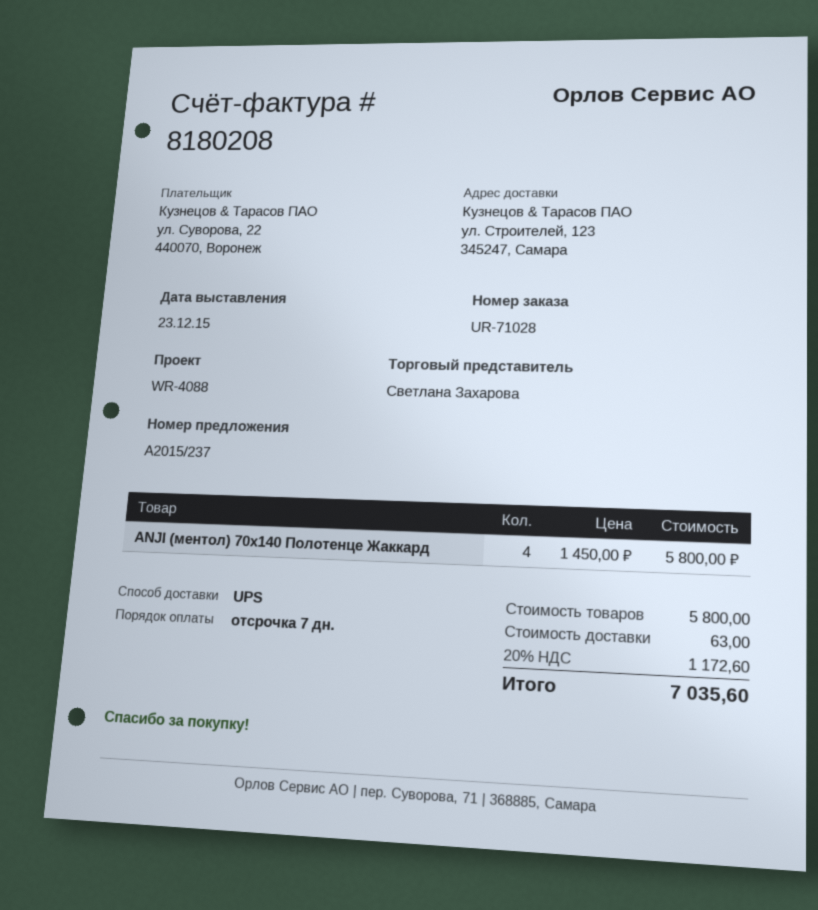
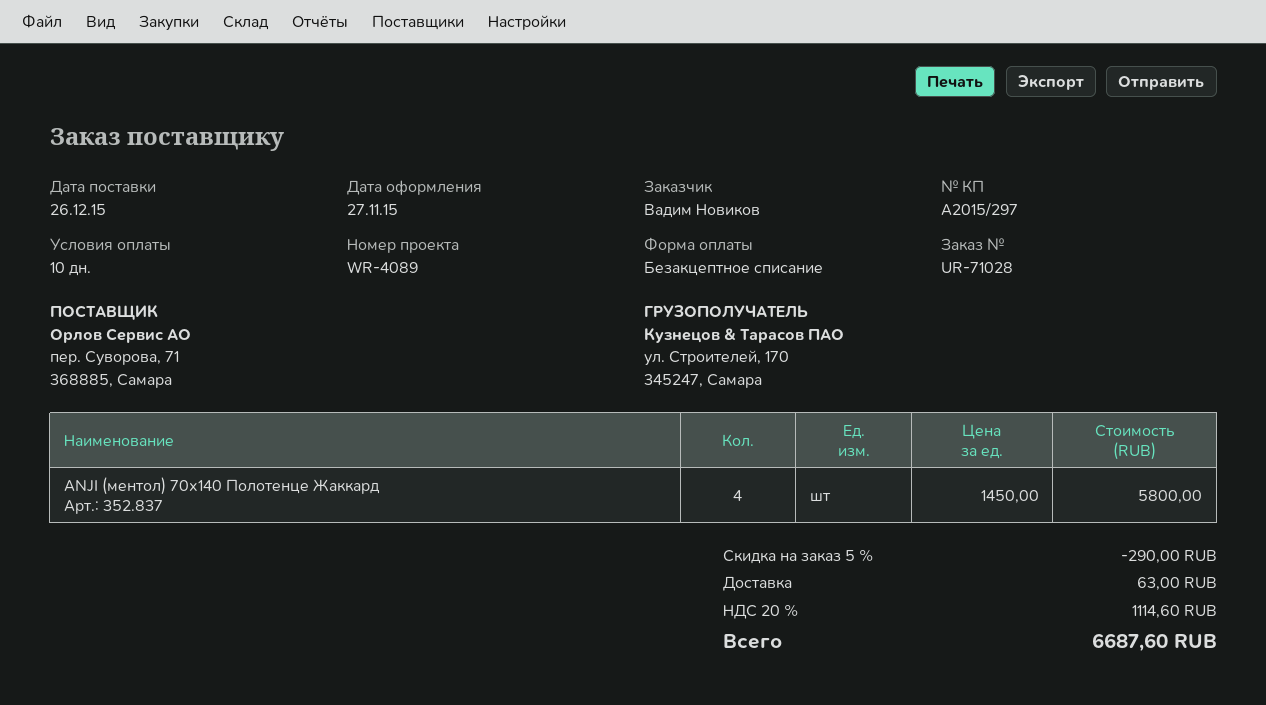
quote number: A2015/237 -> A2015/297
payment terms: 7 days -> 10 days
reference: WR-4088 -> WR-4089
ship to: ул. Строителей, 123, 345247, Самара -> ул. Строителей, 170, 345247, Самара
discount: none -> 5% = 290.00
tax: 20% = 1172.60 -> 20% = 1114.60
total: 7035.60 -> 6687.60

